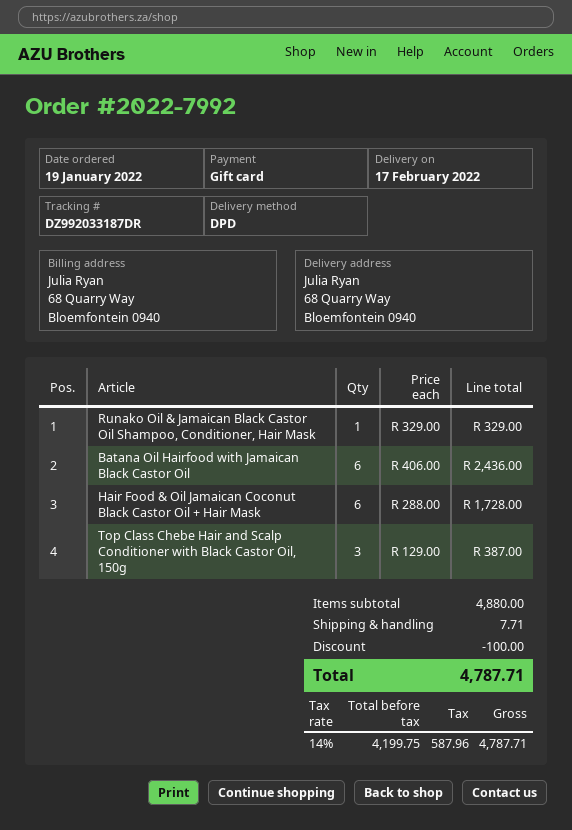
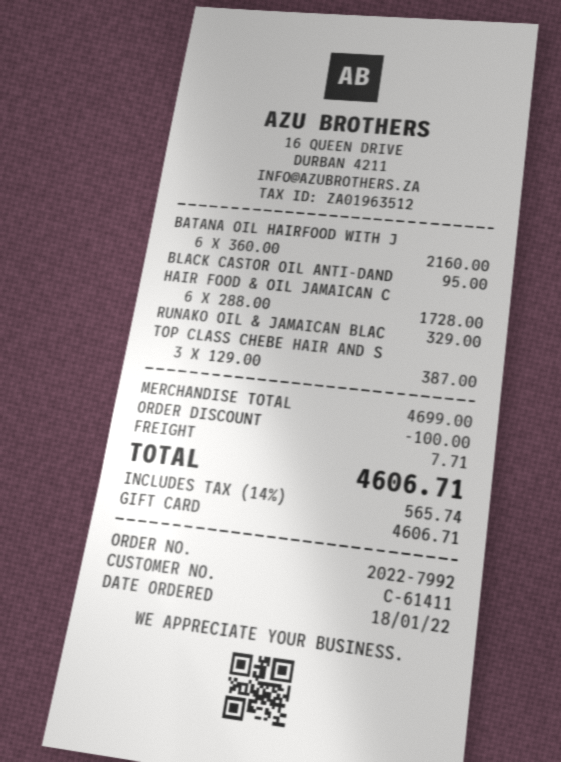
order date: 2022-01-19 -> 2022-01-18
Batana Oil Hairfood with Jamaican Black Castor Oil: 6 x 406.00 = 2436.00 -> 6 x 360.00 = 2160.00
BLACK CASTOR OIL ANTI-DAND: none -> 1 x 95.00 = 95.00
subtotal: 4880.00 -> 4699.00
tax: 14% = 587.96 -> 14% = 565.74
total: 4787.71 -> 4606.71

